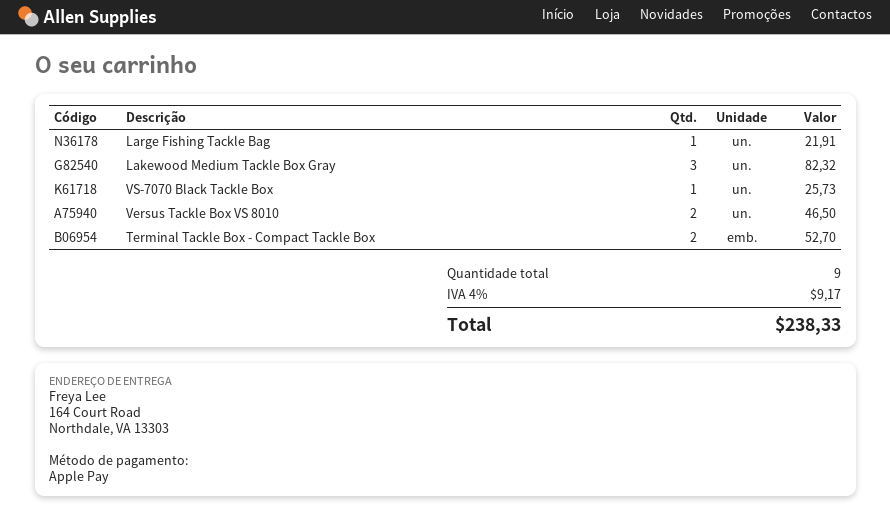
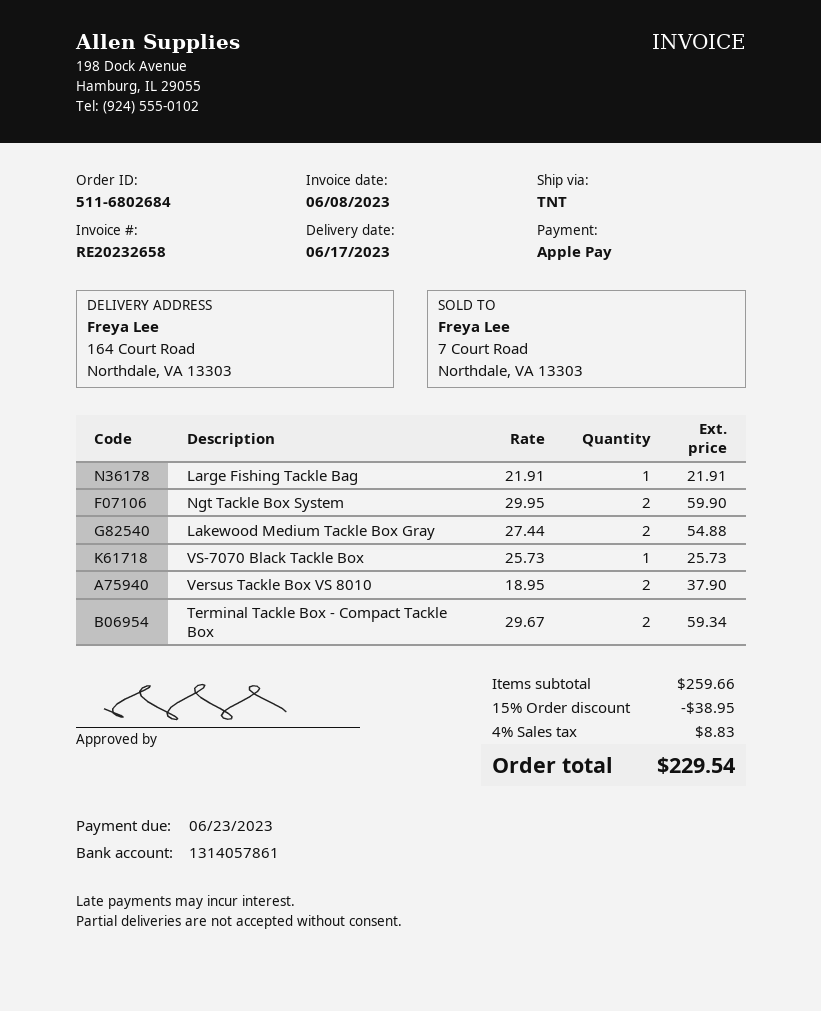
Lakewood Medium Tackle Box Gray: 3 for 82.32 -> 2 for 54.88
Versus Tackle Box VS 8010: 2 for 46.50 -> 2 for 37.90
Terminal Tackle Box - Compact Tackle Box: 2 for 52.70 -> 2 for 59.34
Ngt Tackle Box System: none -> 2 for 59.90
discount: none -> 15% = 38.95
tax: 4% = 9.17 -> 4% = 8.83
total: 238.33 -> 229.54

